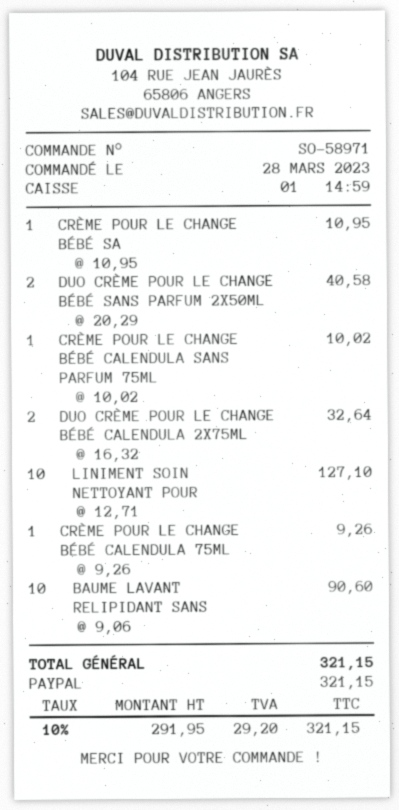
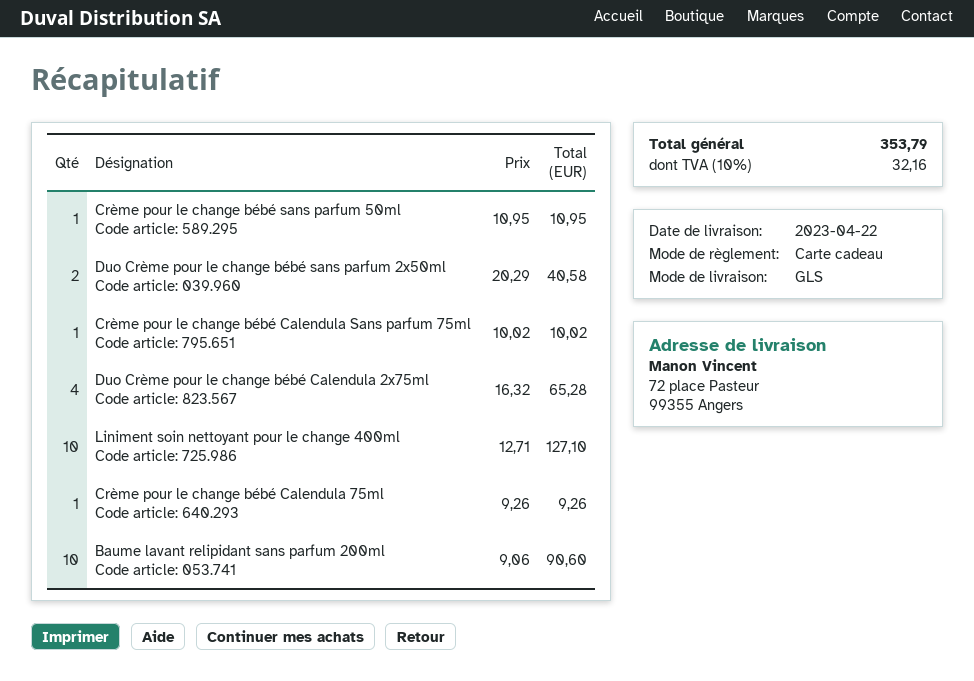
payment method: PayPal -> gift card
DUO CRÈME POUR LE CHANGE BÉBÉ CALENDULA 2X75ML: 2 x 16.32 = 32.64 -> 4 x 16.32 = 65.28
tax: 10% = 29.20 -> 10% = 32.16
total: 321.15 -> 353.79

